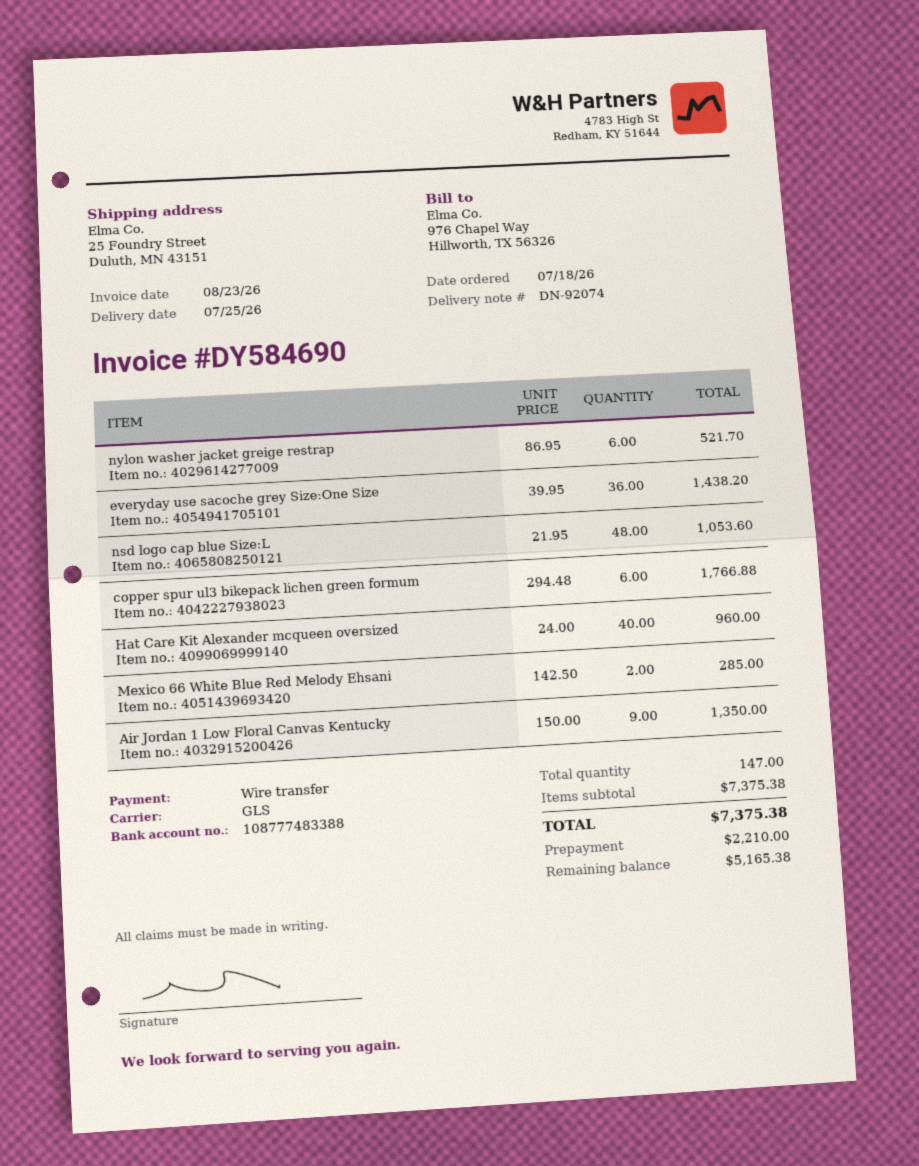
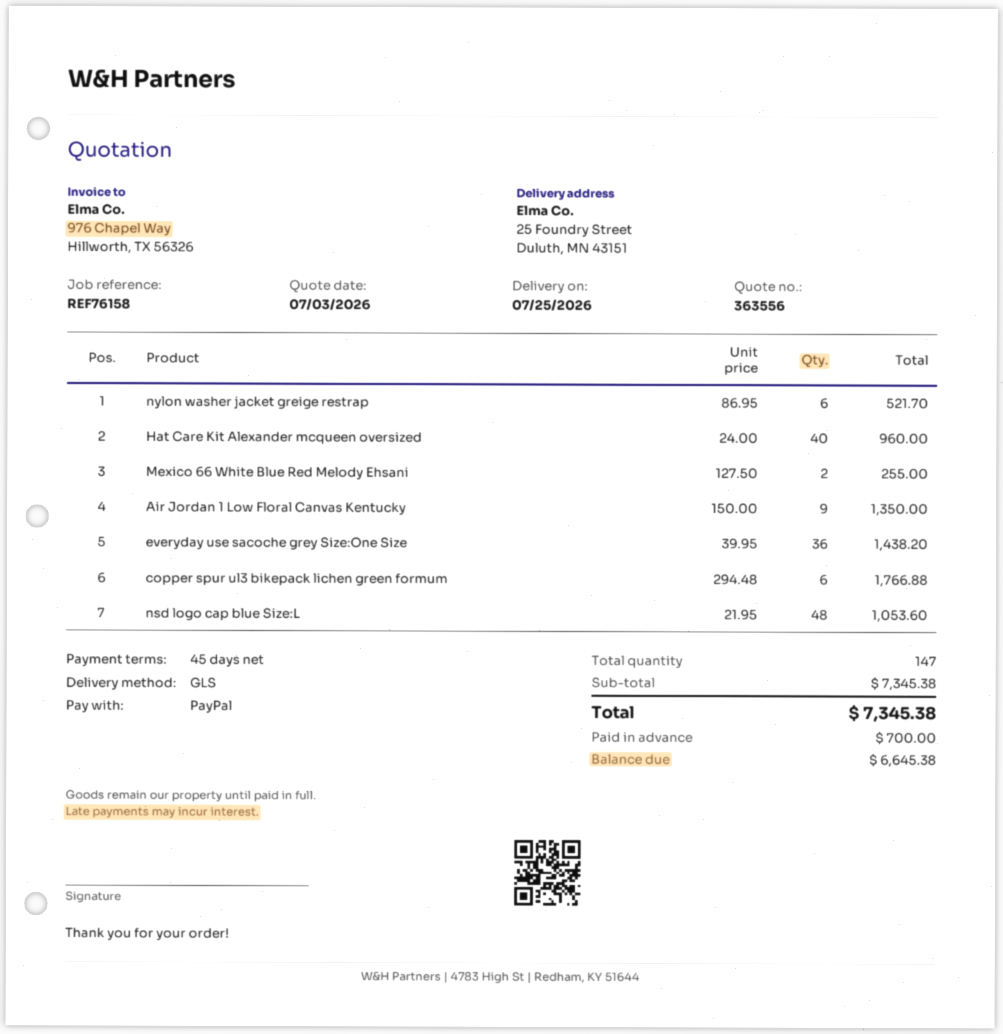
payment method: bank transfer -> PayPal
Mexico 66 White Blue Red Melody Ehsani: 2 x 142.50 = 285.00 -> 2 x 127.50 = 255.00
subtotal: 7375.38 -> 7345.38
total: 7375.38 -> 7345.38
deposit: 2210.00 -> 700.00
balance: 5165.38 -> 6645.38

